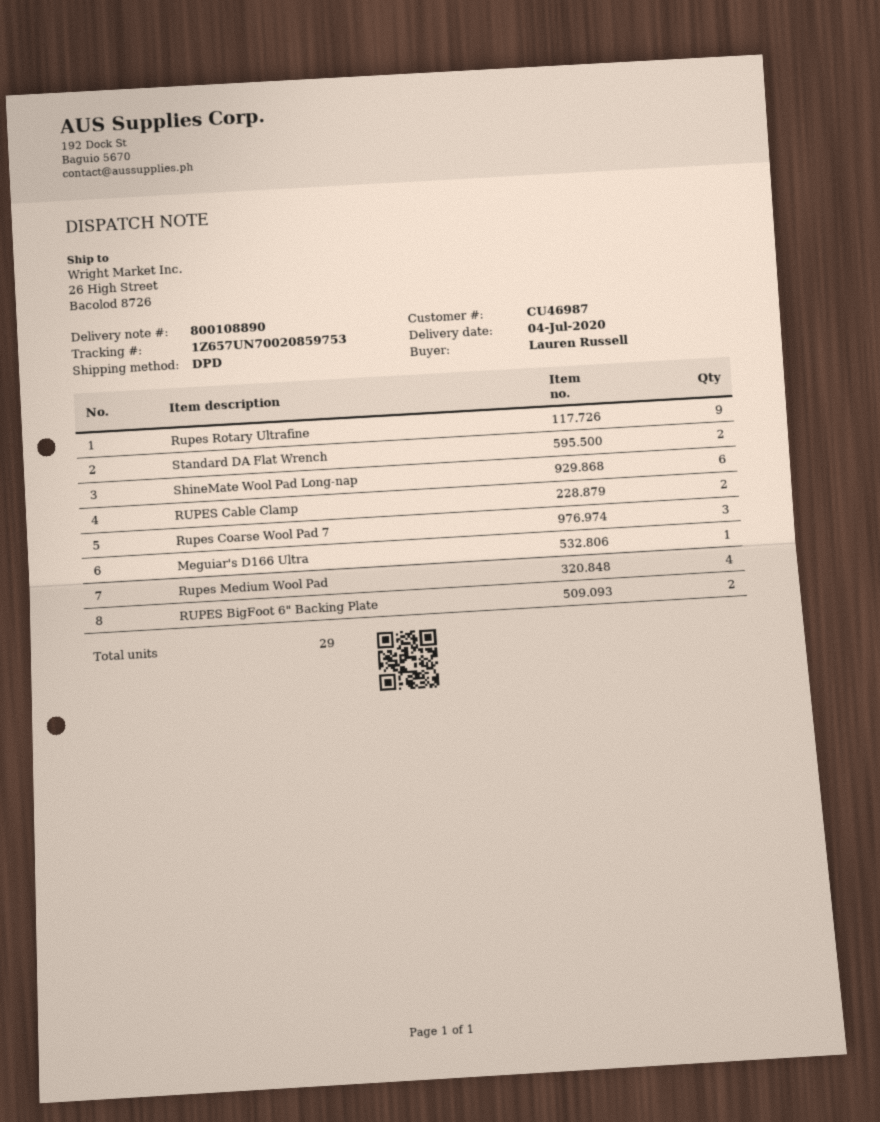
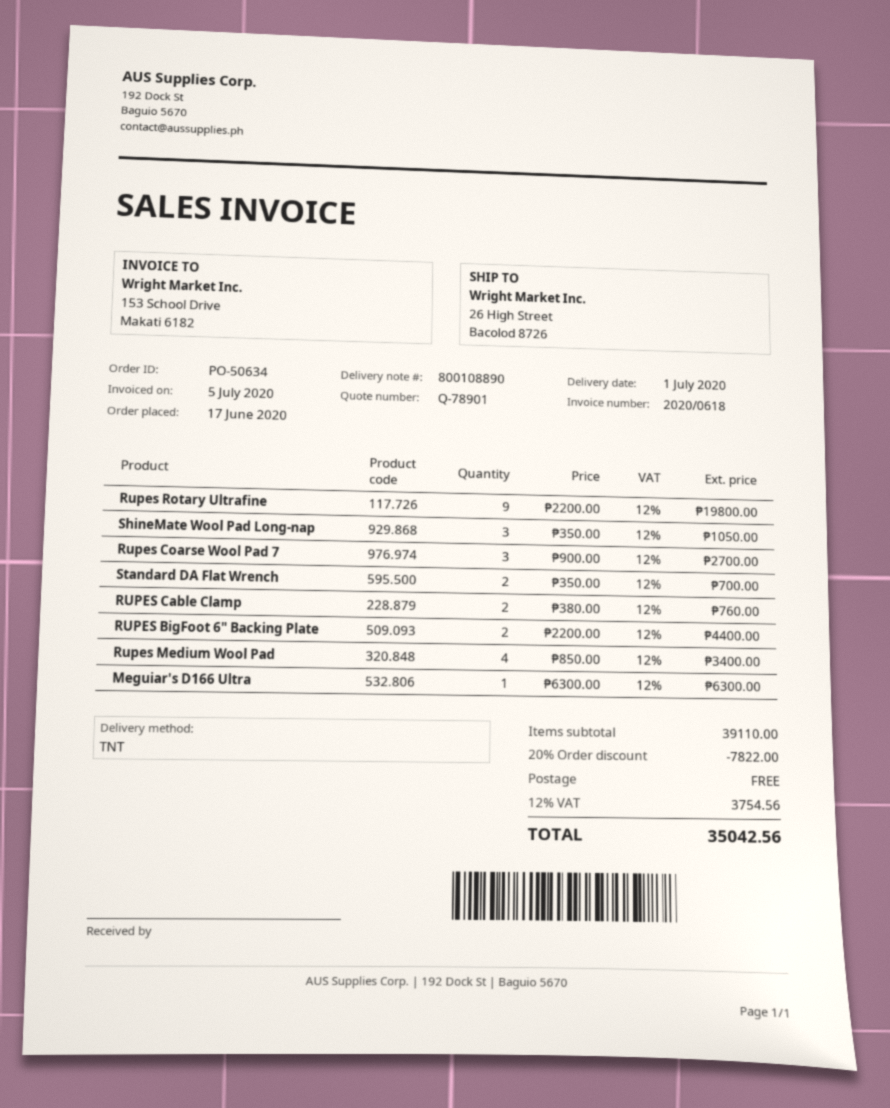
delivery date: 2020-07-04 -> 2020-07-01
shipping method: DPD -> TNT
ShineMate Wool Pad Long-nap: 6 -> 3

